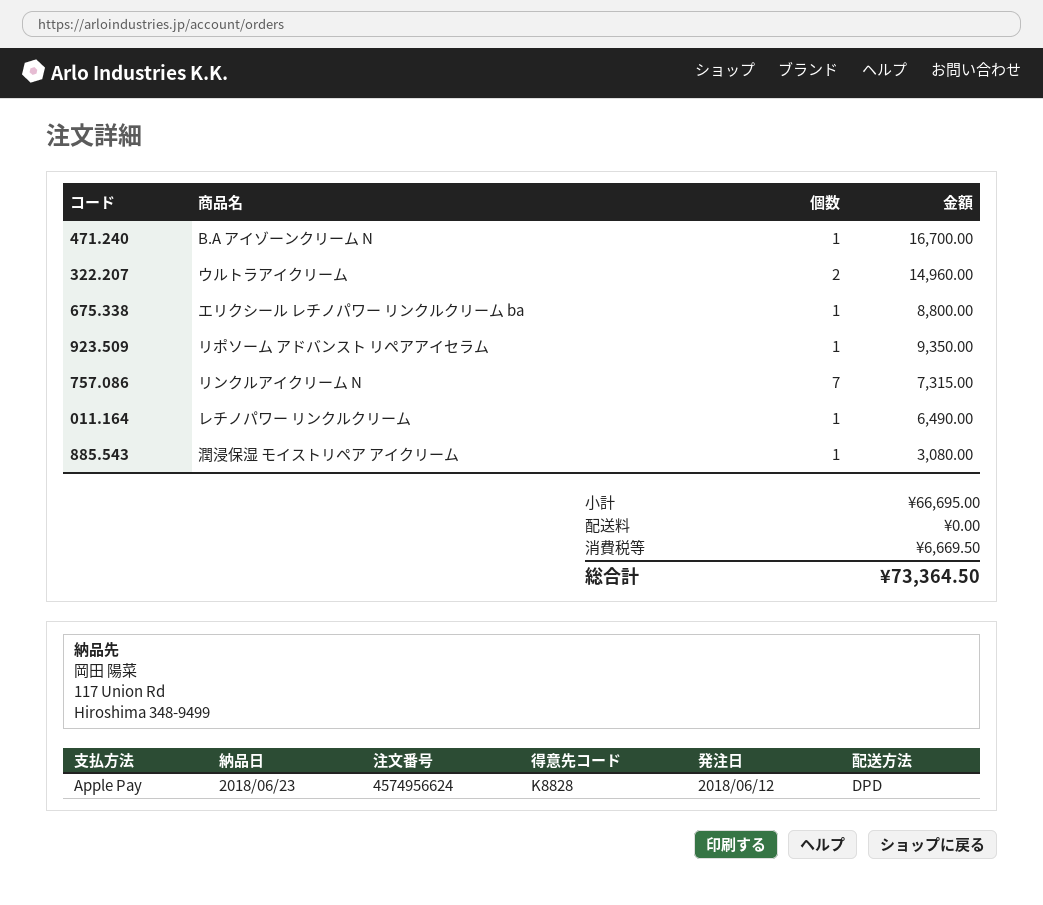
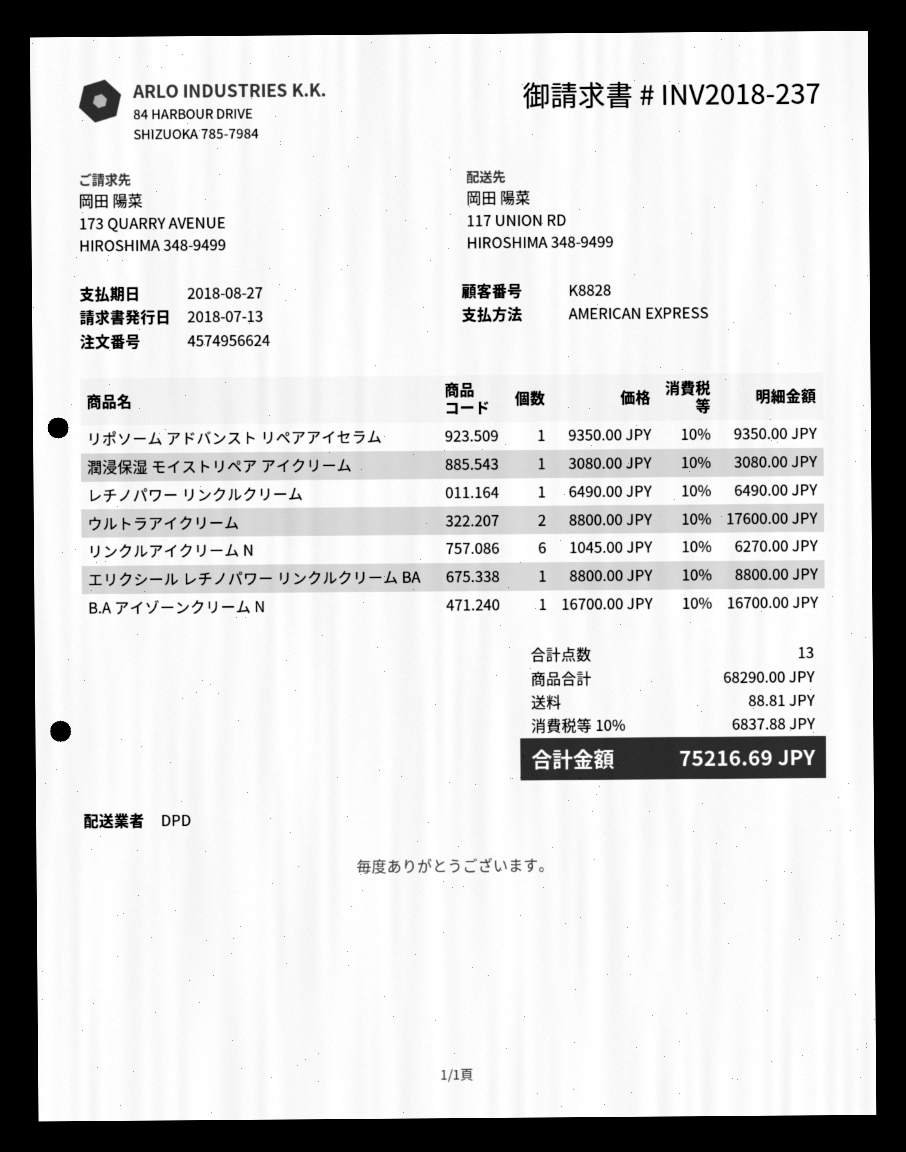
payment method: Apple Pay -> American Express
ウルトラアイクリーム: 2 for 14960.00 -> 2 for 17600.00
リンクルアイクリーム N: 7 for 7315.00 -> 6 for 6270.00
subtotal: 66695.00 -> 68290.00
shipping: 0.00 -> 88.81
tax: 6669.50 -> 6837.88
total: 73364.50 -> 75216.69

